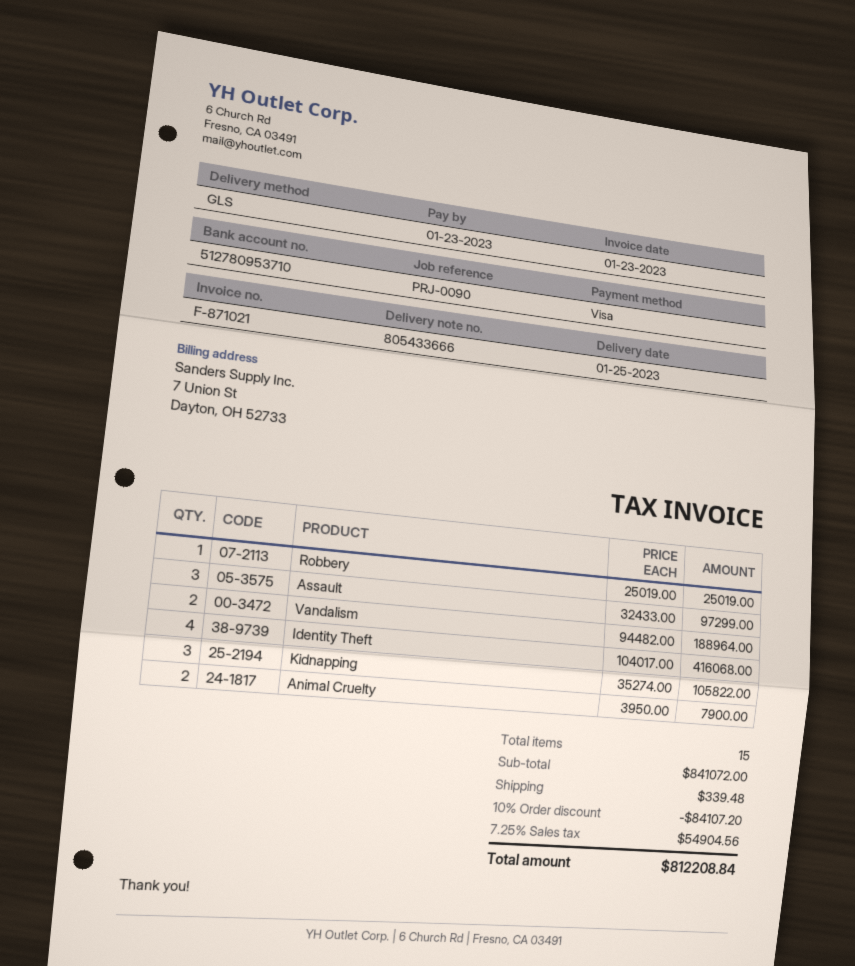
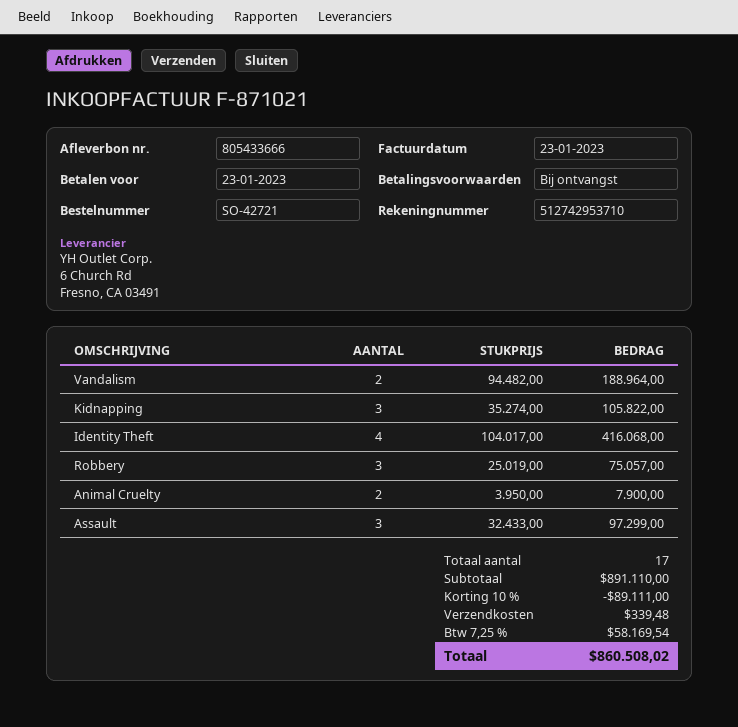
bank account: 512780953710 -> 512742953710
Robbery: 1 x 25019.00 = 25019.00 -> 3 x 25019.00 = 75057.00
total quantity: 15 -> 17
subtotal: 841072.00 -> 891110.00
discount: 10% = 84107.20 -> 10% = 89111.00
tax: 7.25% = 54904.56 -> 7.25% = 58169.54
total: 812208.84 -> 860508.02

